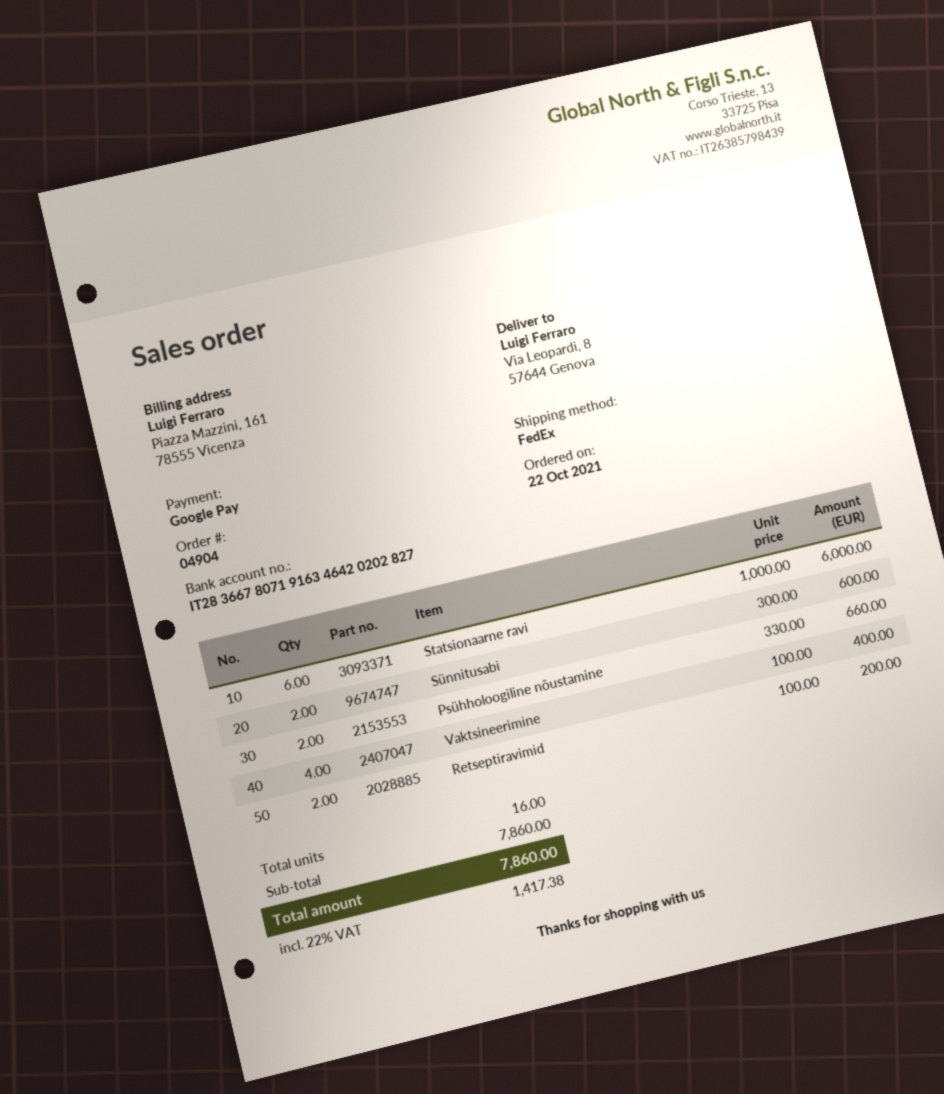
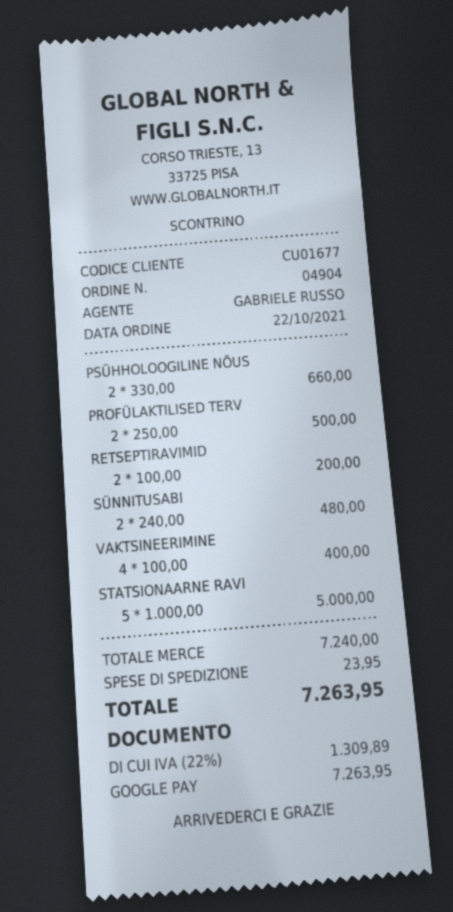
Statsionaarne ravi: 6 x 1000.00 = 6000.00 -> 5 x 1000.00 = 5000.00
Sünnitusabi: 2 x 300.00 = 600.00 -> 2 x 240.00 = 480.00
PROFÜLAKTILISED TERV: none -> 2 x 250.00 = 500.00
subtotal: 7860.00 -> 7240.00
shipping: none -> 23.95
tax: 22% = 1417.38 -> 22% = 1309.89
total: 7860.00 -> 7263.95

